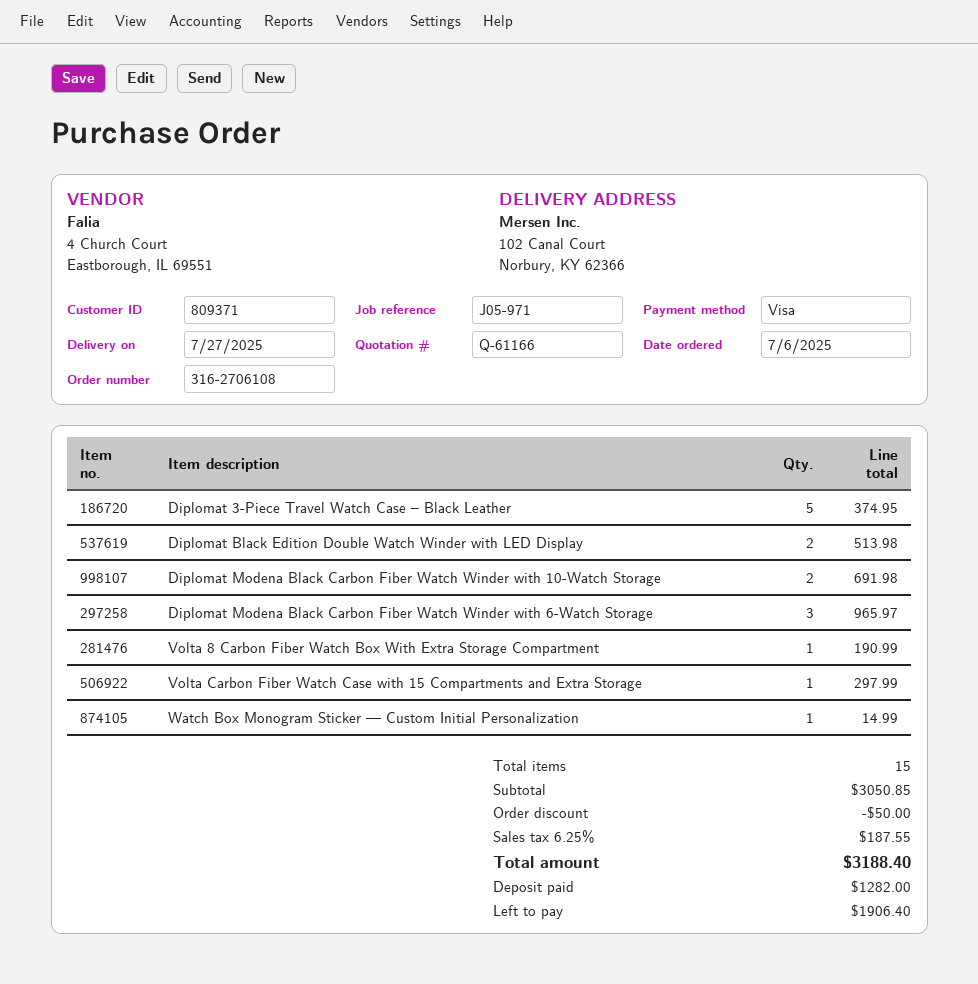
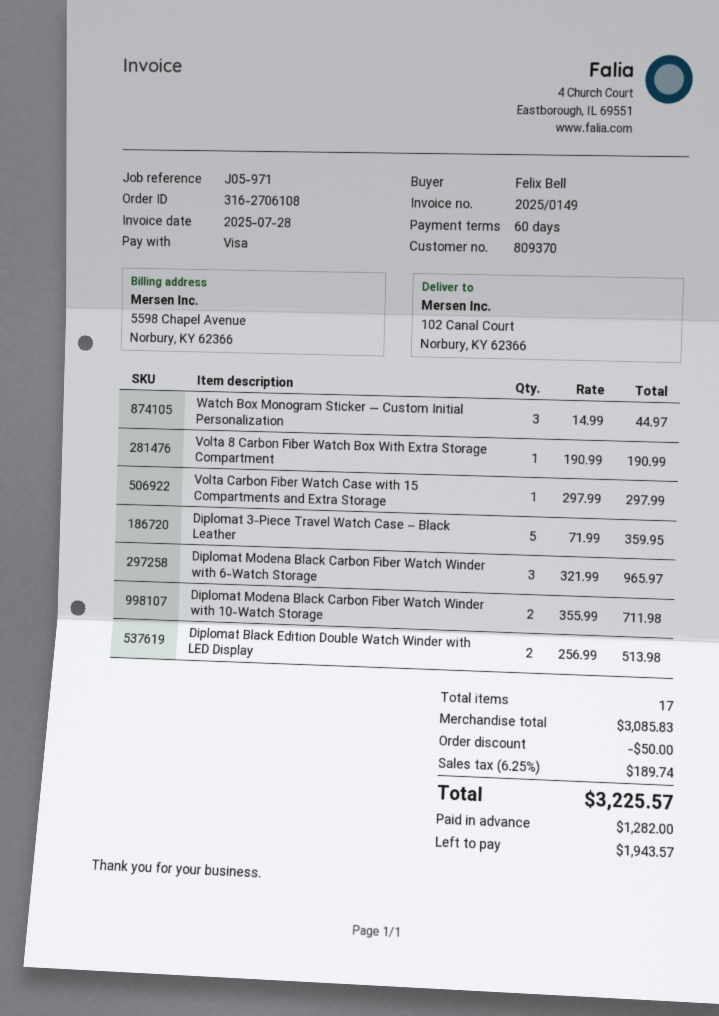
customer number: 809371 -> 809370
Diplomat 3-Piece Travel Watch Case – Black Leather: 5 for 374.95 -> 5 for 359.95
Diplomat Modena Black Carbon Fiber Watch Winder with 10-Watch Storage: 2 for 691.98 -> 2 for 711.98
Watch Box Monogram Sticker — Custom Initial Personalization: 1 for 14.99 -> 3 for 44.97
total quantity: 15 -> 17
subtotal: 3050.85 -> 3085.83
tax: 6.25% = 187.55 -> 6.25% = 189.74
total: 3188.40 -> 3225.57
balance: 1906.40 -> 1943.57

